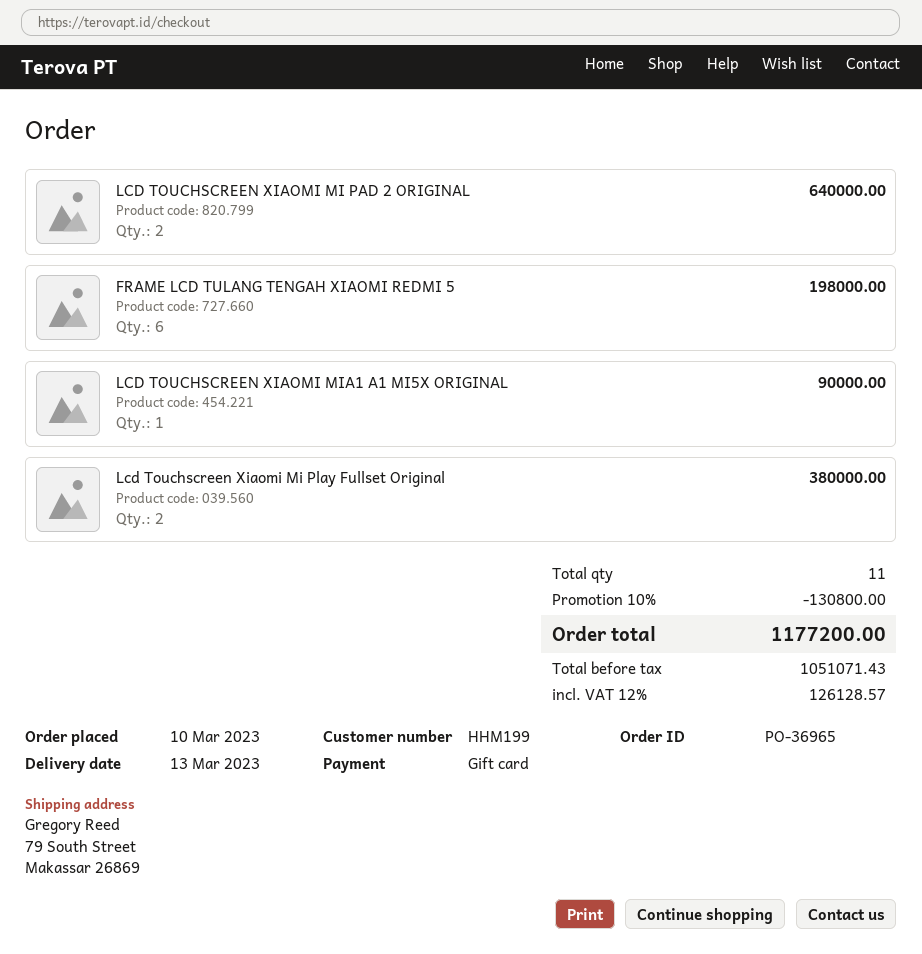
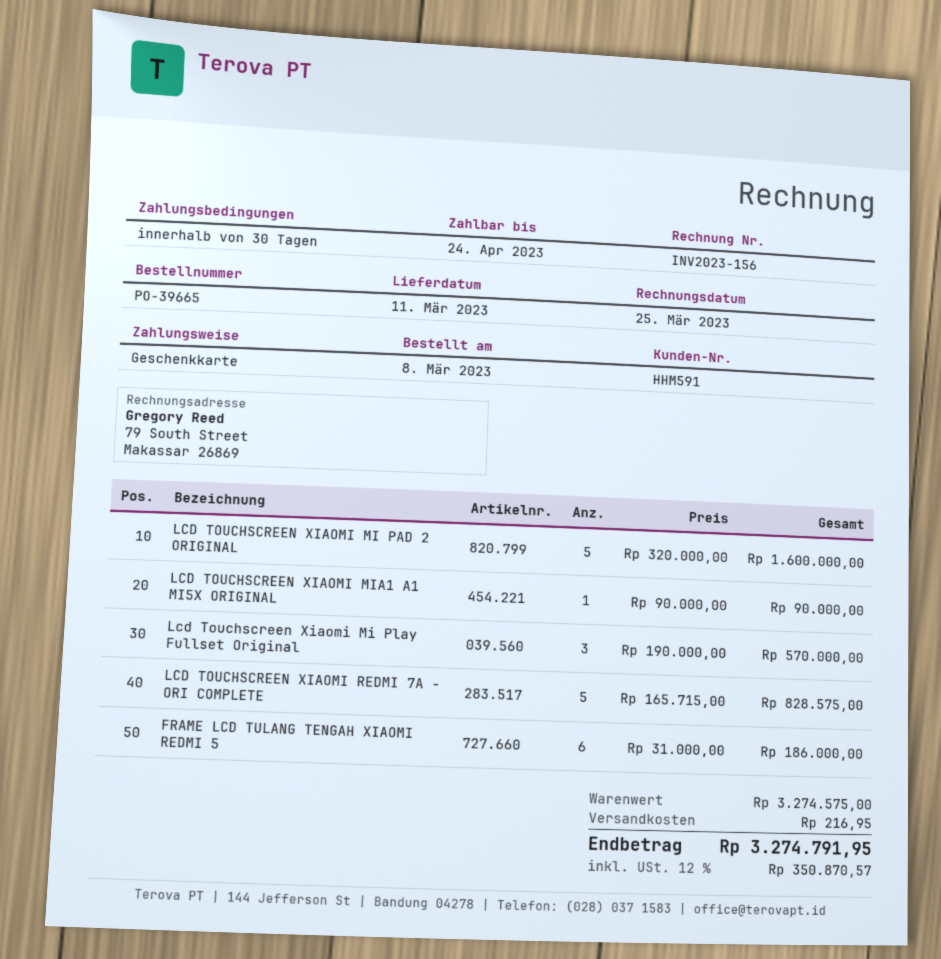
order number: PO-36965 -> PO-39665
order date: 2023-03-10 -> 2023-03-08
delivery date: 2023-03-13 -> 2023-03-11
customer number: HHM199 -> HHM591
LCD TOUCHSCREEN XIAOMI MI PAD 2 ORIGINAL: 2 for 640000.00 -> 5 for 1600000.00
FRAME LCD TULANG TENGAH XIAOMI REDMI 5: 6 for 198000.00 -> 6 for 186000.00
Lcd Touchscreen Xiaomi Mi Play Fullset Original: 2 for 380000.00 -> 3 for 570000.00
LCD TOUCHSCREEN XIAOMI REDMI 7A - ORI COMPLETE: none -> 5 for 828575.00
discount: 10% = 130800.00 -> none
shipping: none -> 216.95
tax: 12% = 126128.57 -> 12% = 350870.57
total: 1177200.00 -> 3274791.95

